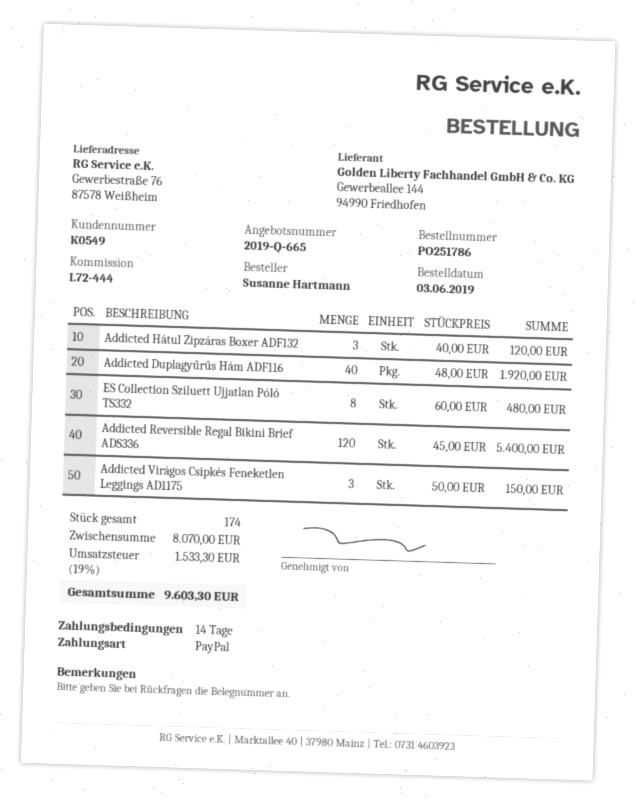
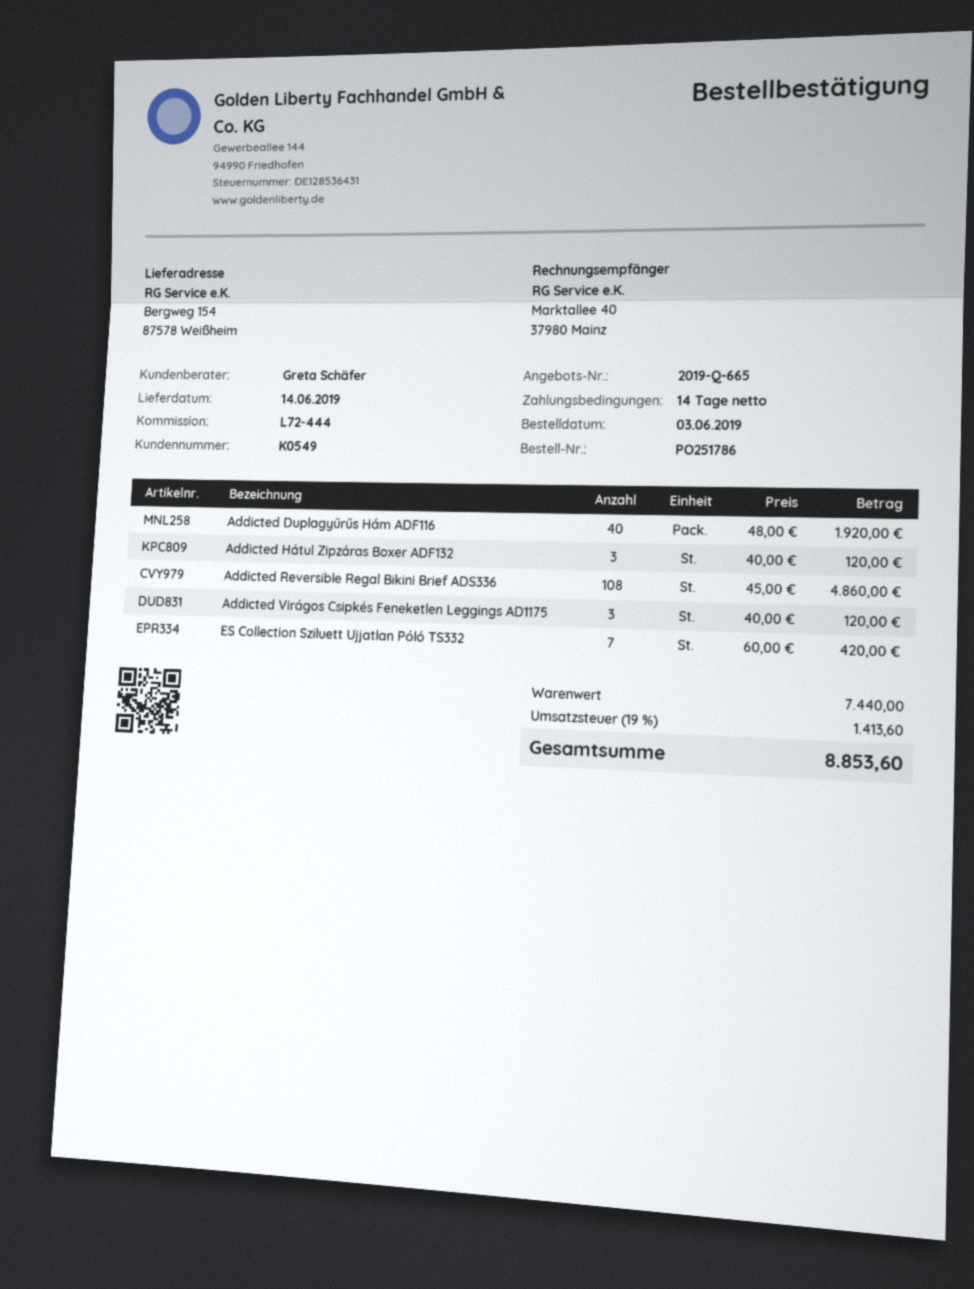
ship to: Gewerbestraße 76, 87578 Weißheim -> Bergweg 154, 87578 Weißheim
ES Collection Sziluett Ujjatlan Póló TS332: 8 x 60.00 = 480.00 -> 7 x 60.00 = 420.00
Addicted Reversible Regal Bikini Brief ADS336: 120 x 45.00 = 5400.00 -> 108 x 45.00 = 4860.00
Addicted Virágos Csipkés Feneketlen Leggings AD1175: 3 x 50.00 = 150.00 -> 3 x 40.00 = 120.00
subtotal: 8070.00 -> 7440.00
tax: 19% = 1533.30 -> 19% = 1413.60
total: 9603.30 -> 8853.60

